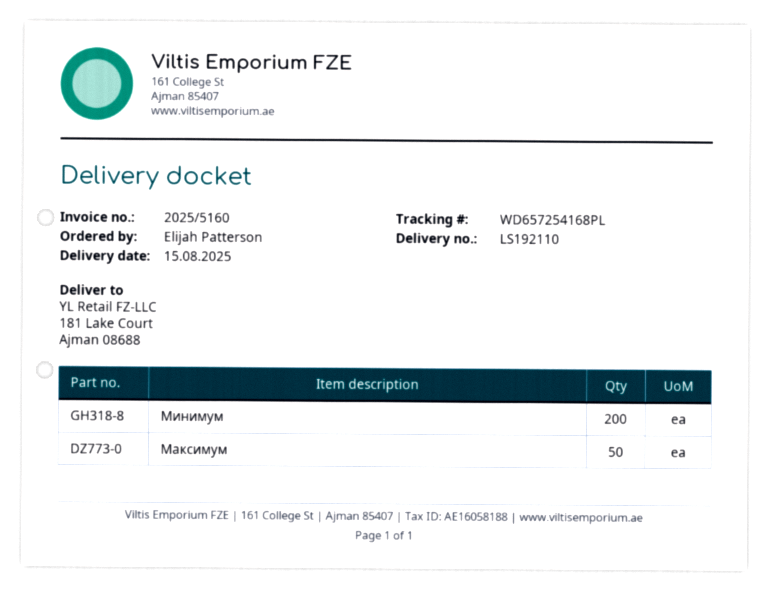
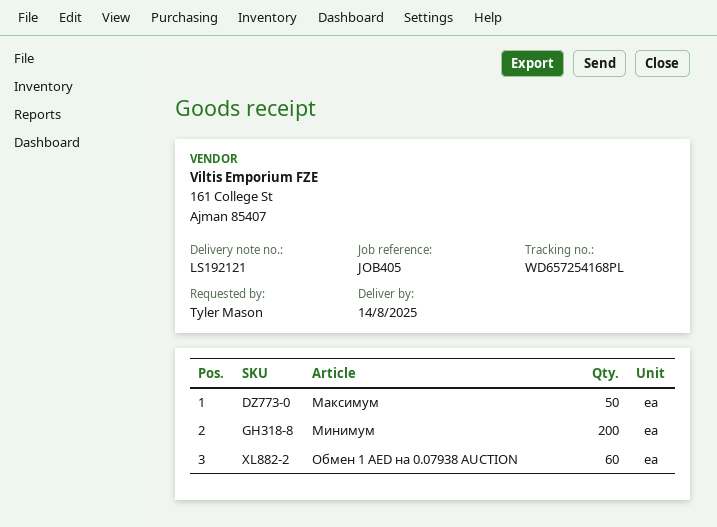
delivery note number: LS192110 -> LS192121
delivery date: 2025-08-15 -> 2025-08-14
ordered by: Elijah Patterson -> Tyler Mason
Обмен 1 AED на 0.07938 AUCTION: none -> 60

